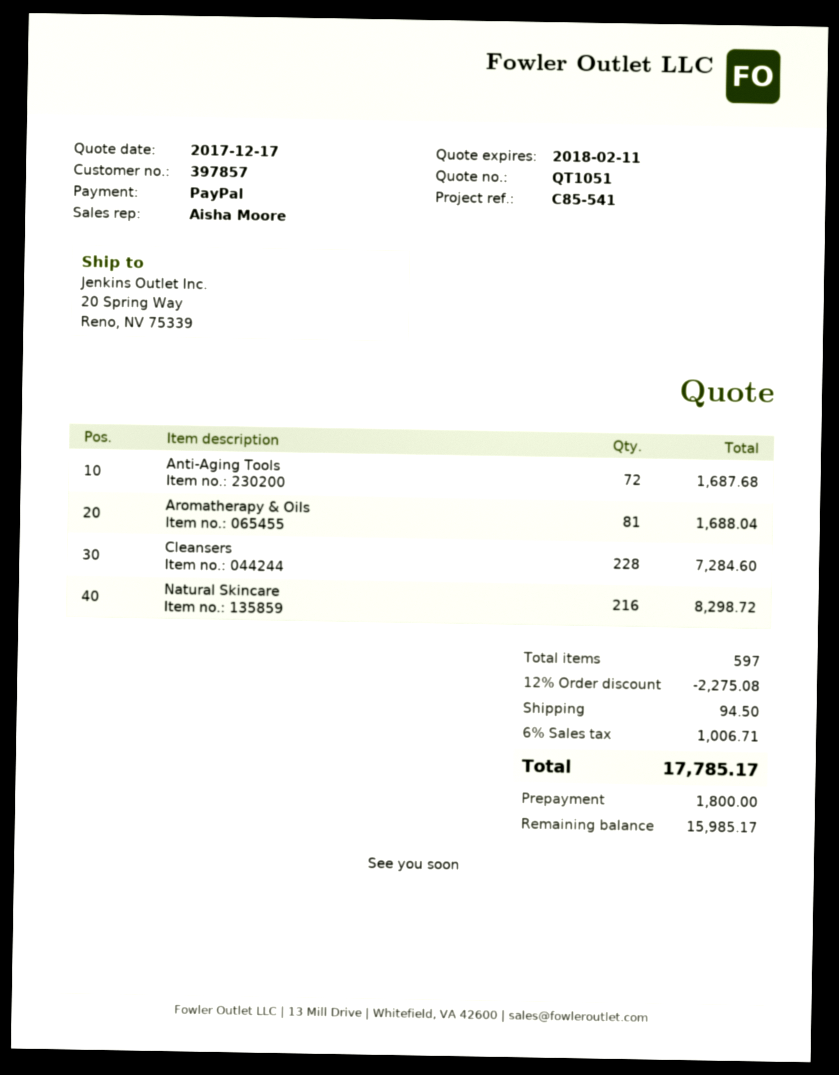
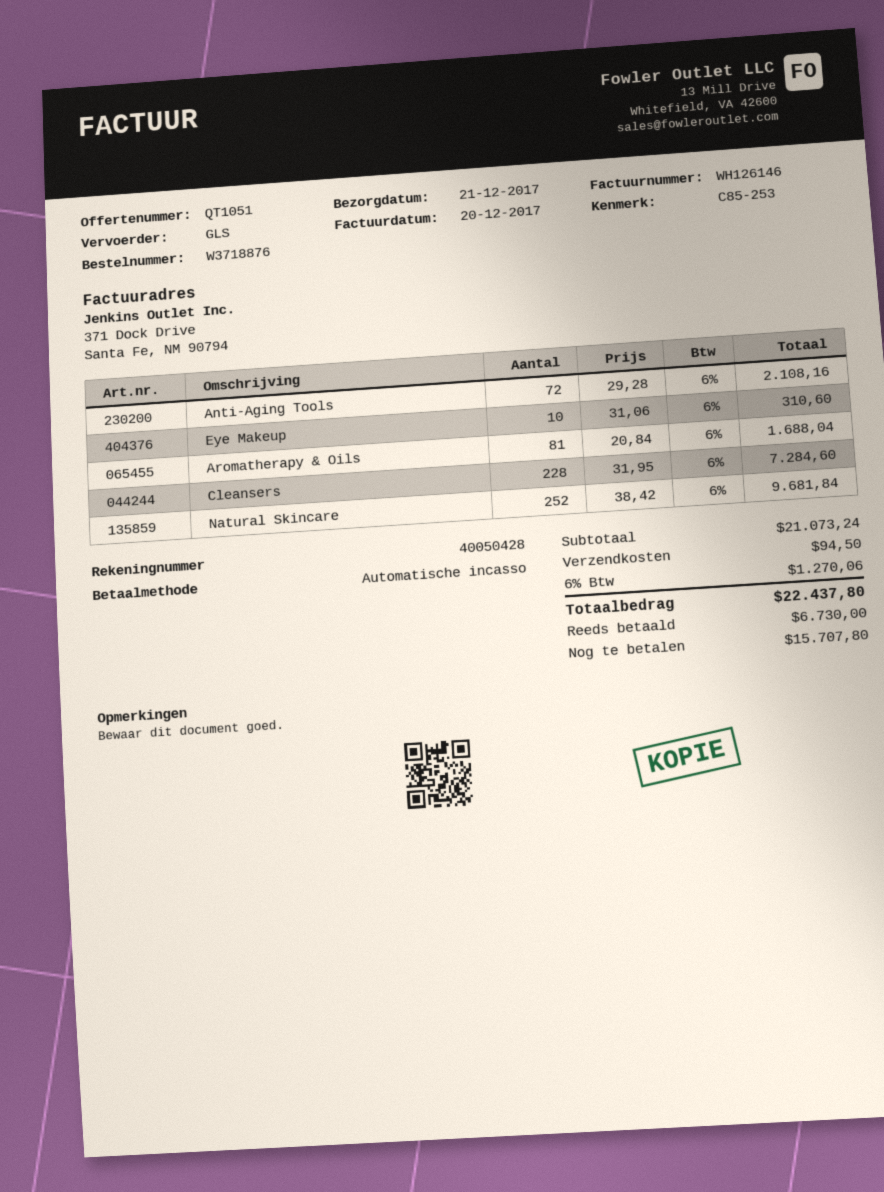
reference: C85-541 -> C85-253
payment method: PayPal -> direct debit
Anti-Aging Tools: 72 for 1687.68 -> 72 for 2108.16
Natural Skincare: 216 for 8298.72 -> 252 for 9681.84
Eye Makeup: none -> 10 for 310.60
discount: 12% = 2275.08 -> none
tax: 6% = 1006.71 -> 6% = 1270.06
total: 17785.17 -> 22437.80
deposit: 1800.00 -> 6730.00
balance: 15985.17 -> 15707.80

